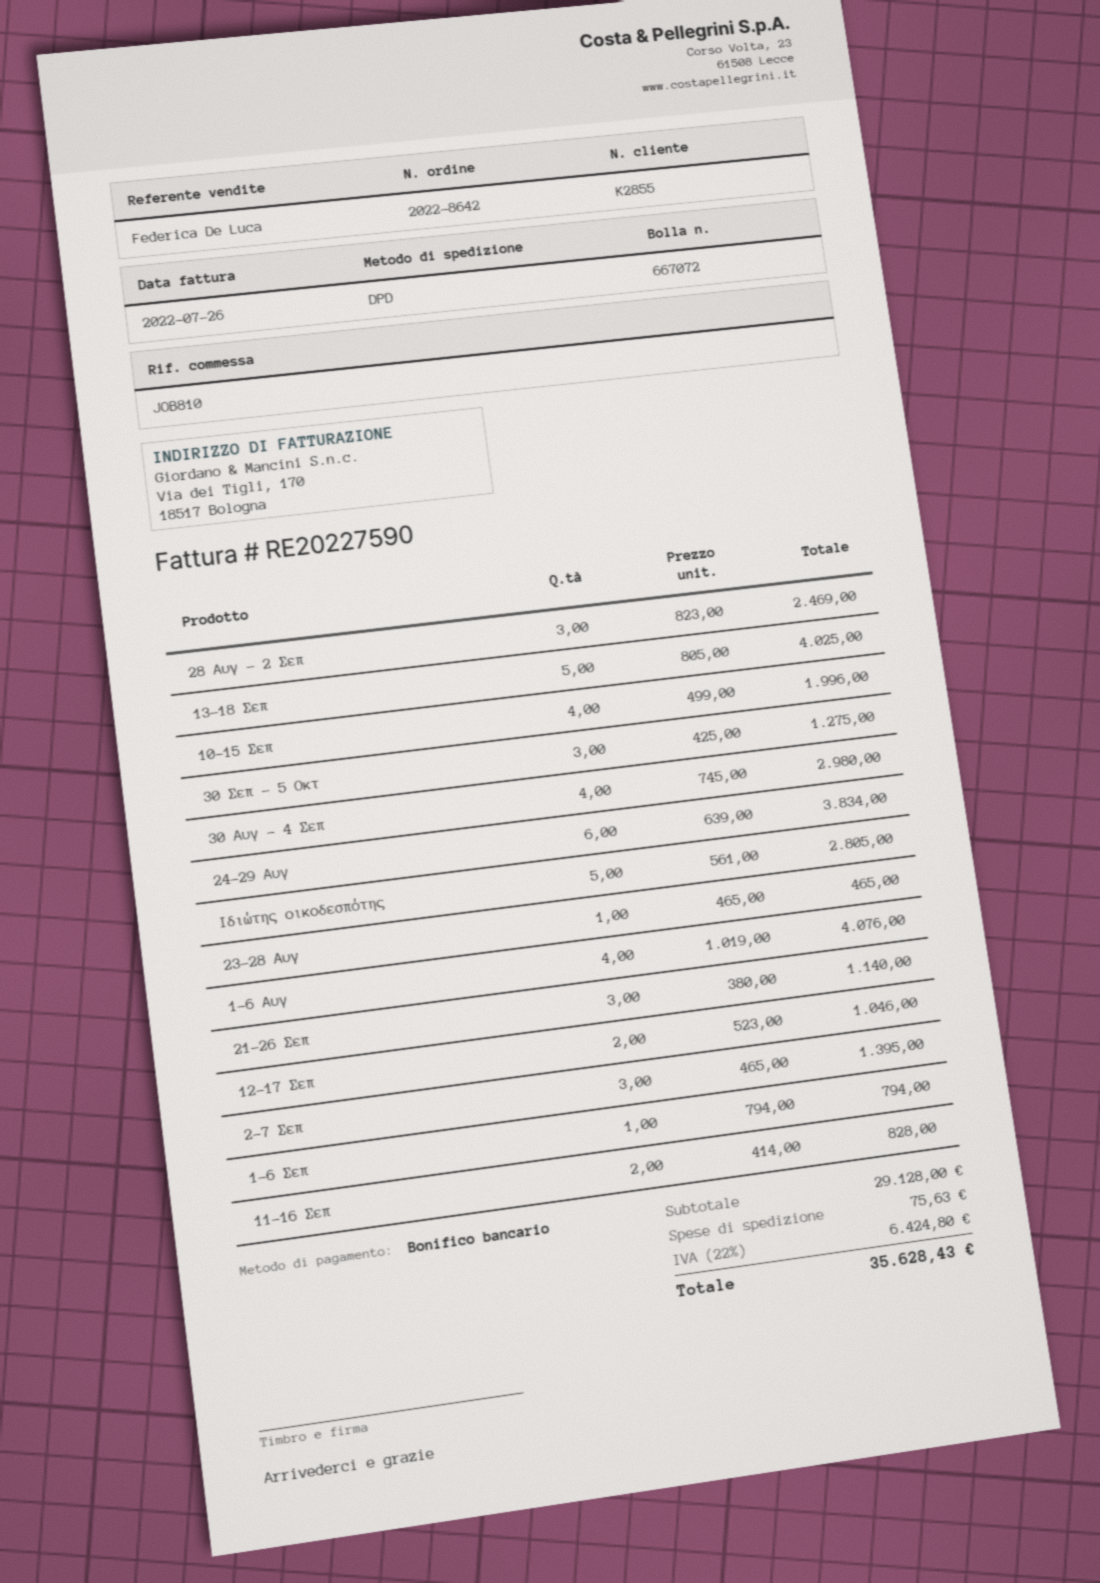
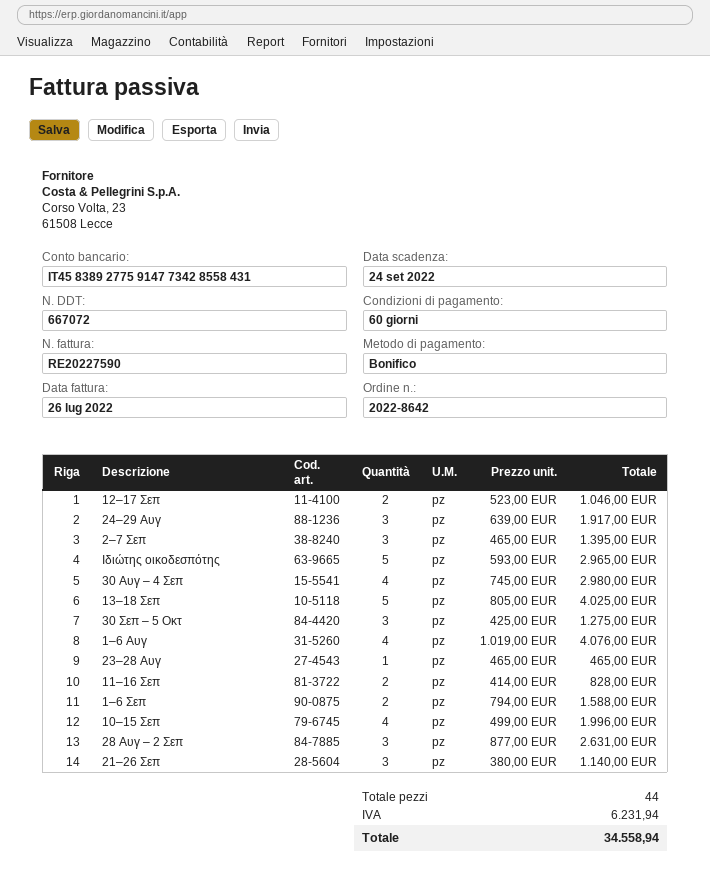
28 Αυγ – 2 Σεπ: 3 x 823.00 = 2469.00 -> 3 x 877.00 = 2631.00
24–29 Αυγ: 6 x 639.00 = 3834.00 -> 3 x 639.00 = 1917.00
Ιδιώτης οικοδεσπότης: 5 x 561.00 = 2805.00 -> 5 x 593.00 = 2965.00
1–6 Σεπ: 1 x 794.00 = 794.00 -> 2 x 794.00 = 1588.00
shipping: 75.63 -> none
tax: 6424.80 -> 6231.94
total: 35628.43 -> 34558.94

